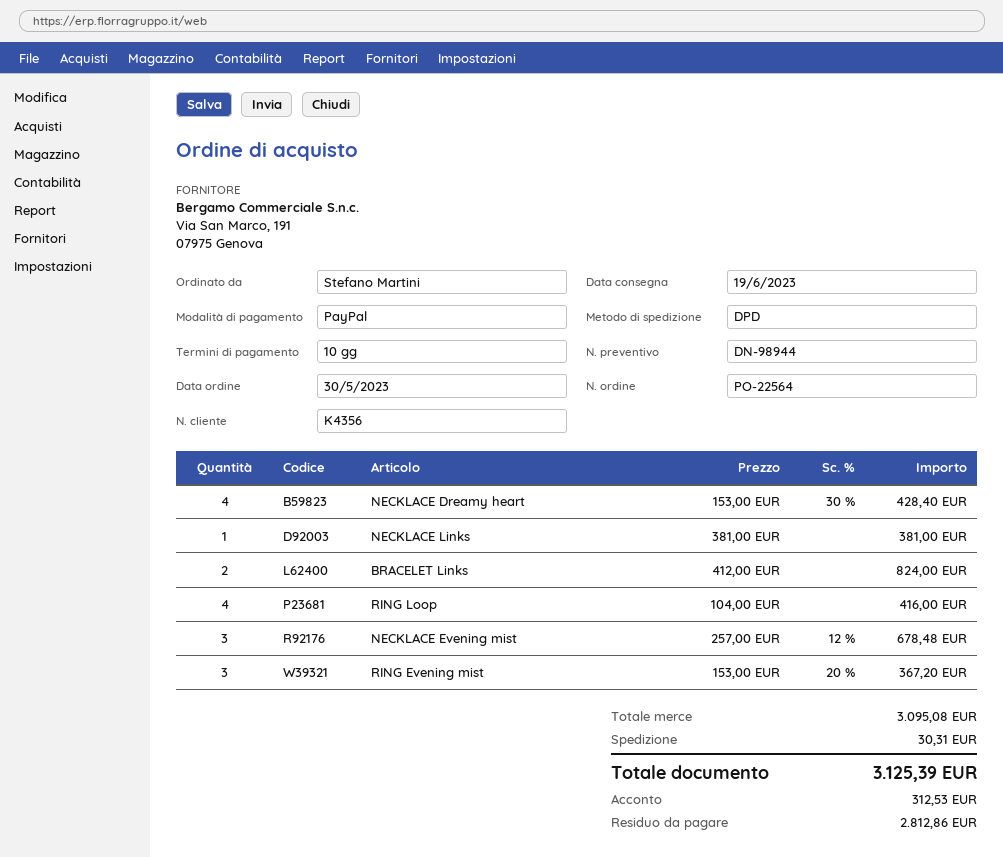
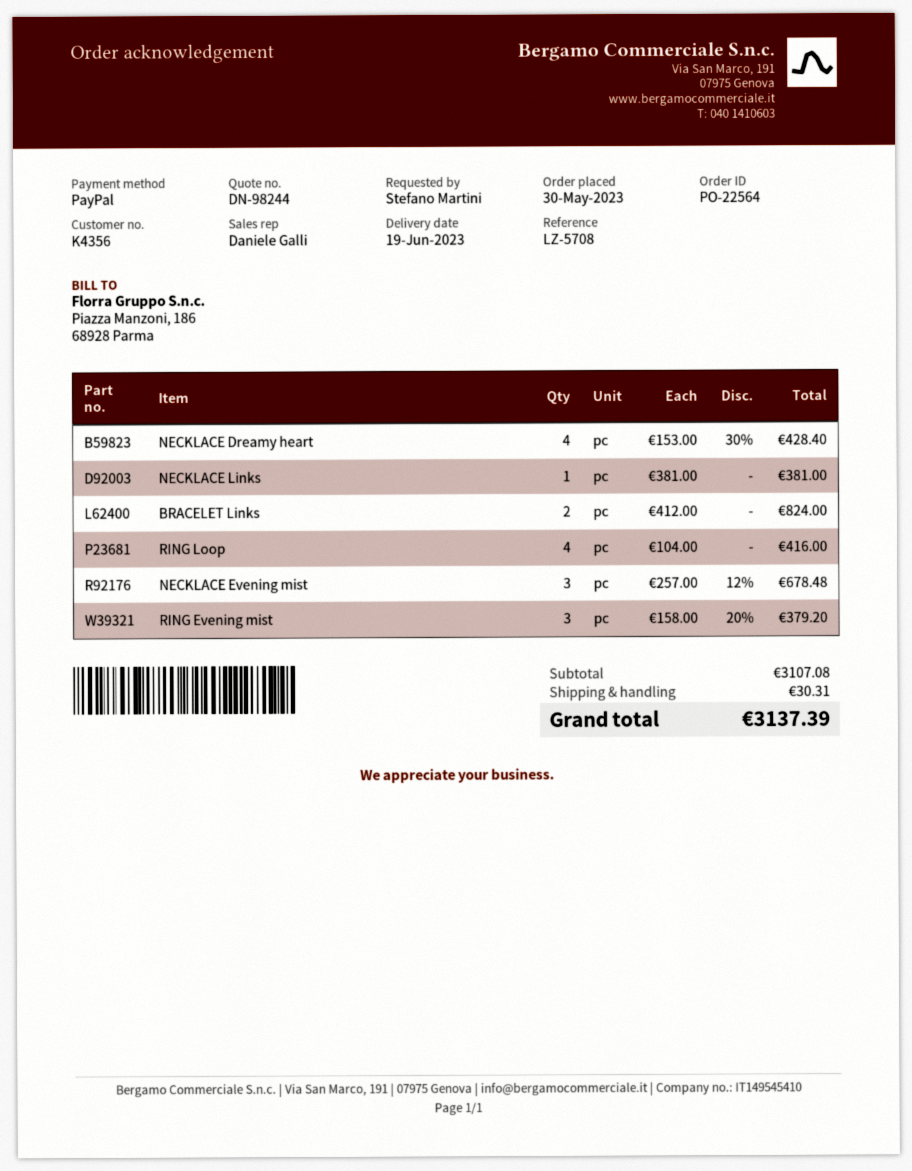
quote number: DN-98944 -> DN-98244
RING Evening mist: 3 x 153.00 - 20% = 367.20 -> 3 x 158.00 - 20% = 379.20
subtotal: 3095.08 -> 3107.08
total: 3125.39 -> 3137.39

